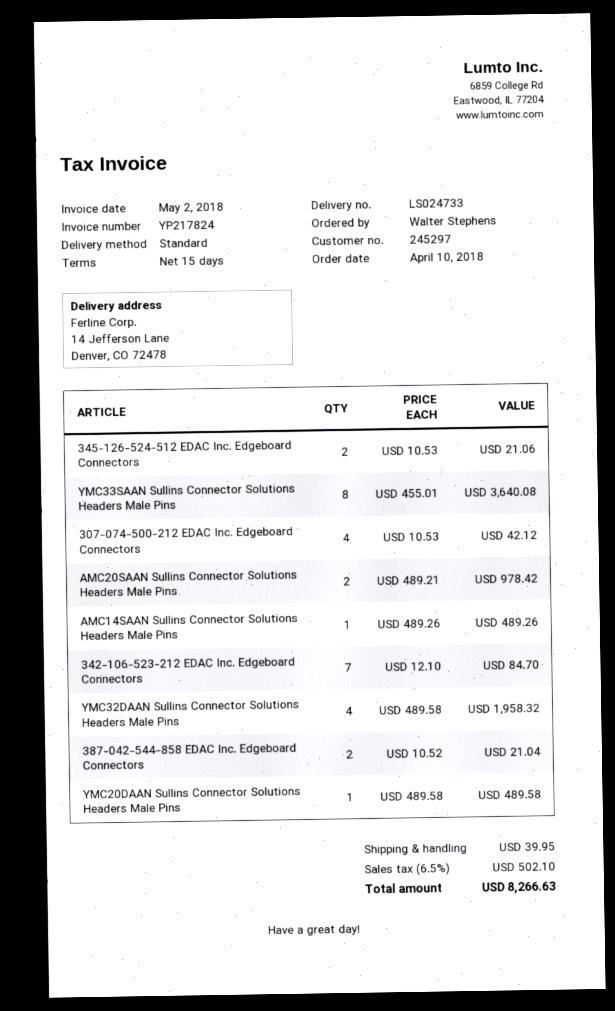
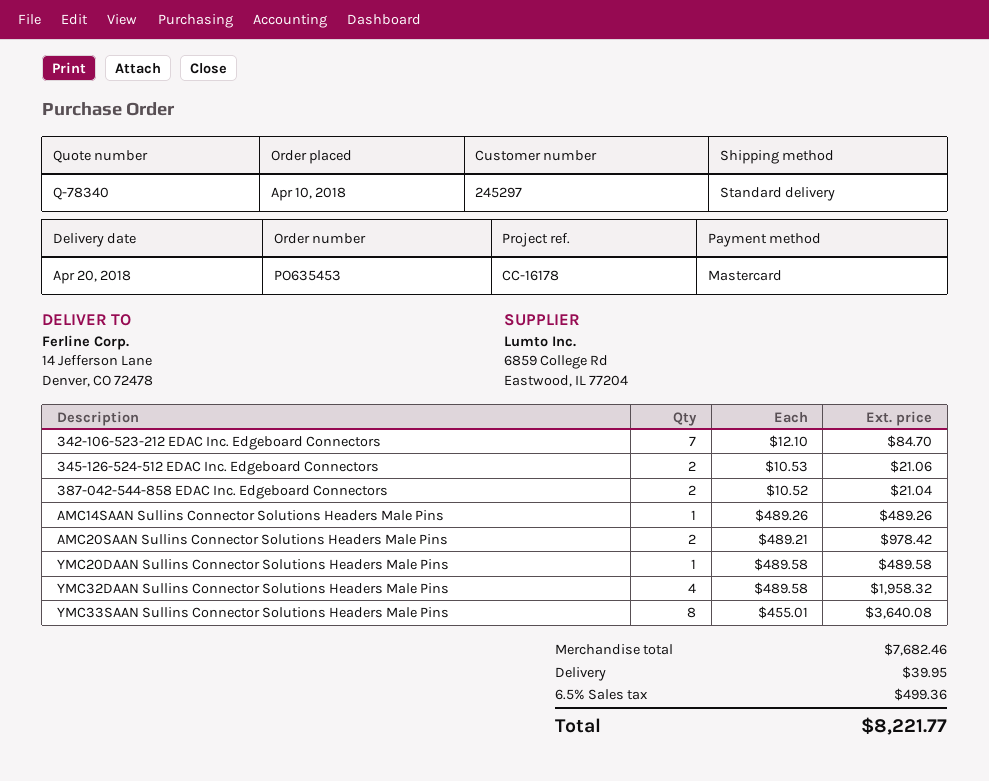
307-074-500-212 EDAC Inc. Edgeboard Connectors: 4 x 10.53 = 42.12 -> none
tax: 6.5% = 502.10 -> 6.5% = 499.36
total: 8266.63 -> 8221.77

